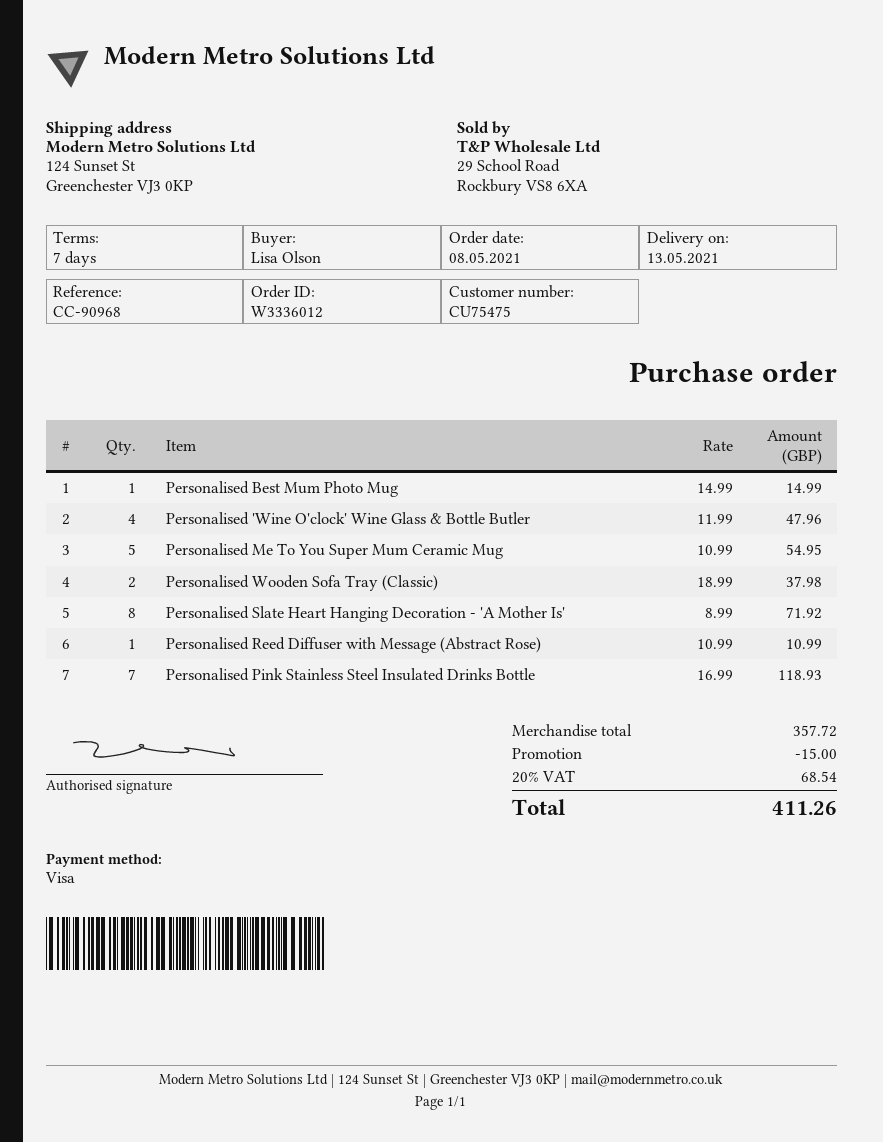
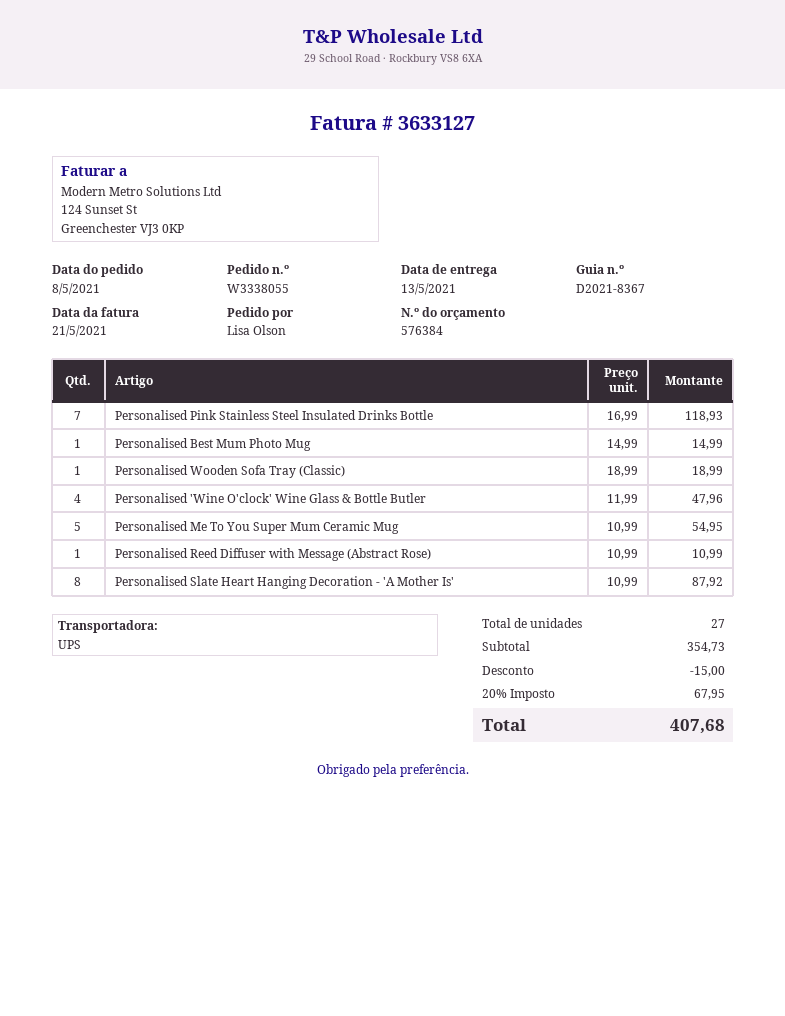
order number: W3336012 -> W3338055
Personalised Wooden Sofa Tray (Classic): 2 x 18.99 = 37.98 -> 1 x 18.99 = 18.99
Personalised Slate Heart Hanging Decoration - 'A Mother Is': 8 x 8.99 = 71.92 -> 8 x 10.99 = 87.92
subtotal: 357.72 -> 354.73
tax: 20% = 68.54 -> 20% = 67.95
total: 411.26 -> 407.68

